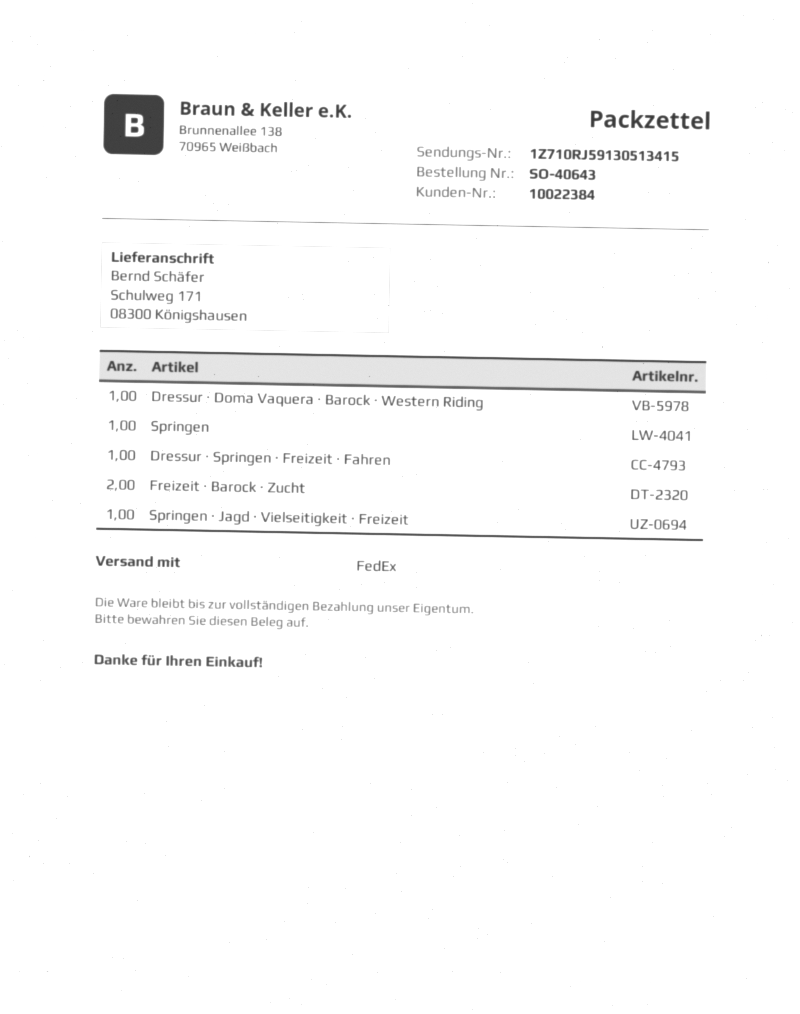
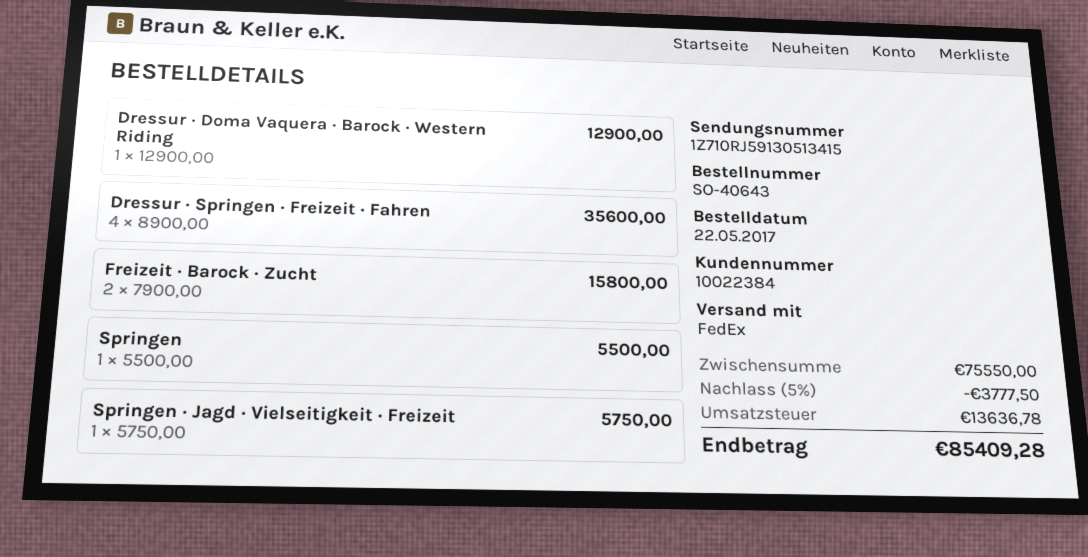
Dressur · Springen · Freizeit · Fahren: 1 -> 4

